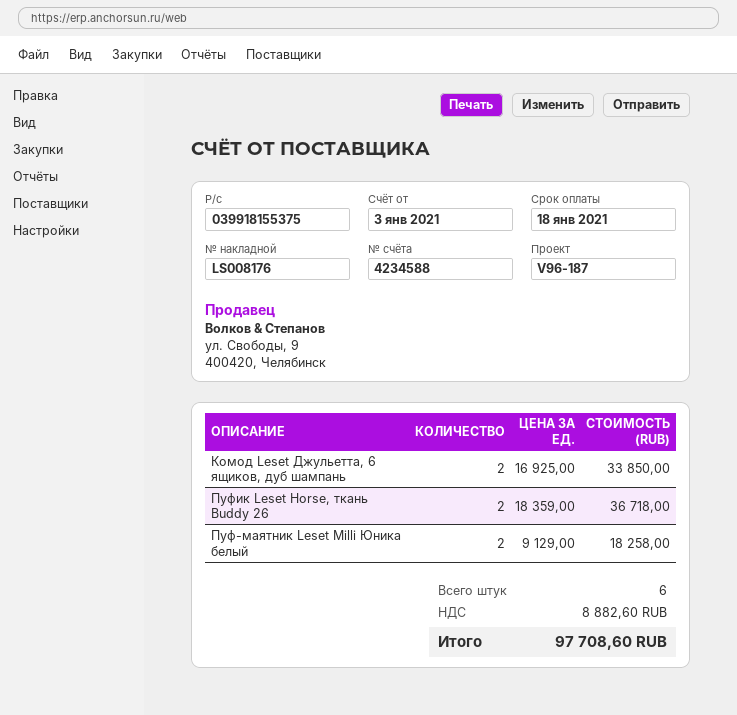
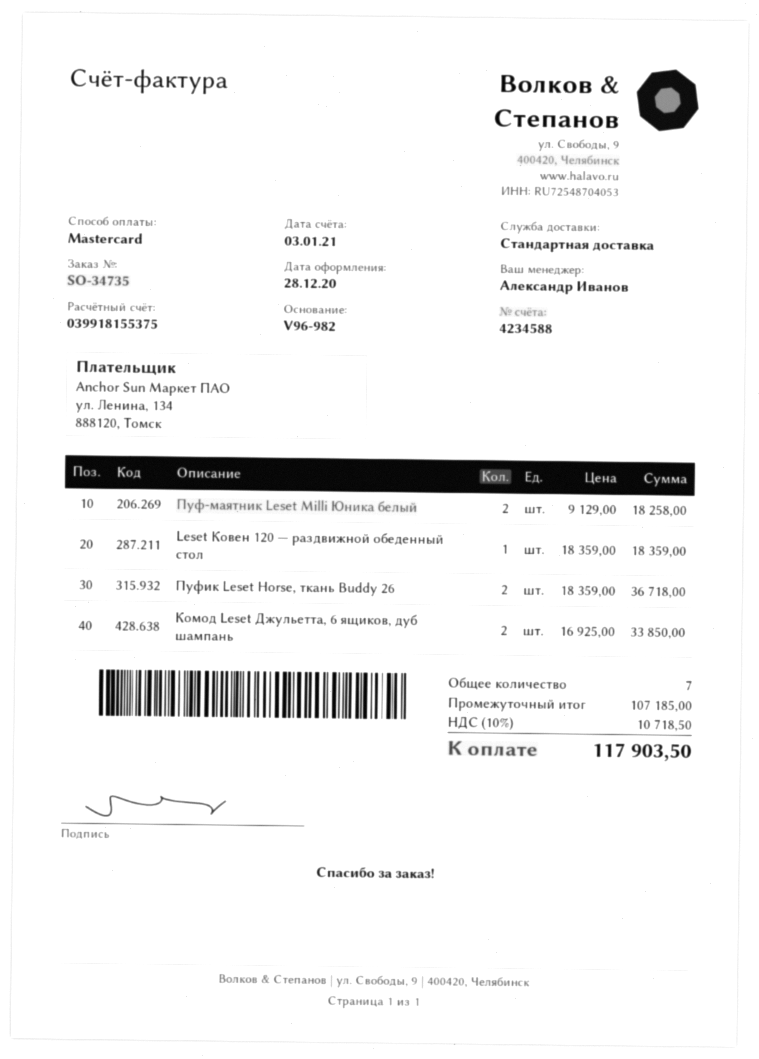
reference: V96-187 -> V96-982
Leset Ковен 120 — раздвижной обеденный стол: none -> 1 x 18359.00 = 18359.00
total quantity: 6 -> 7
tax: 8882.60 -> 10718.50
total: 97708.60 -> 117903.50

